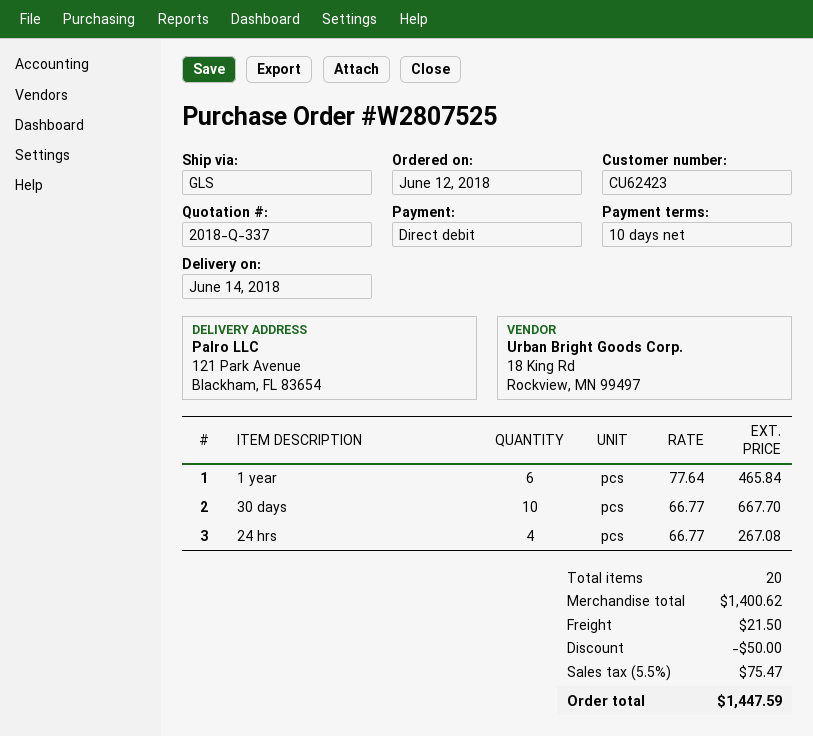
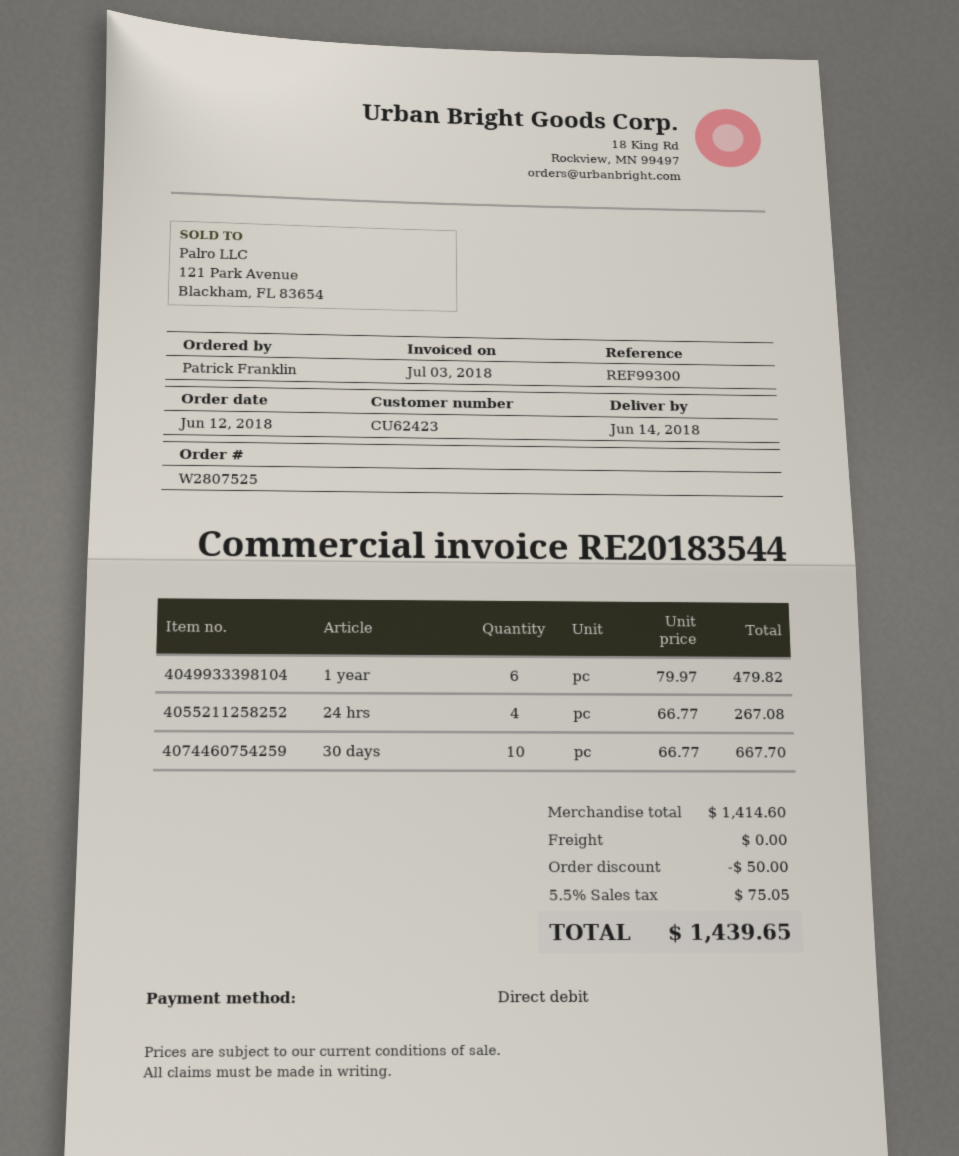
1 year: 6 x 77.64 = 465.84 -> 6 x 79.97 = 479.82
subtotal: 1400.62 -> 1414.60
shipping: 21.50 -> 0.00
tax: 5.5% = 75.47 -> 5.5% = 75.05
total: 1447.59 -> 1439.65

